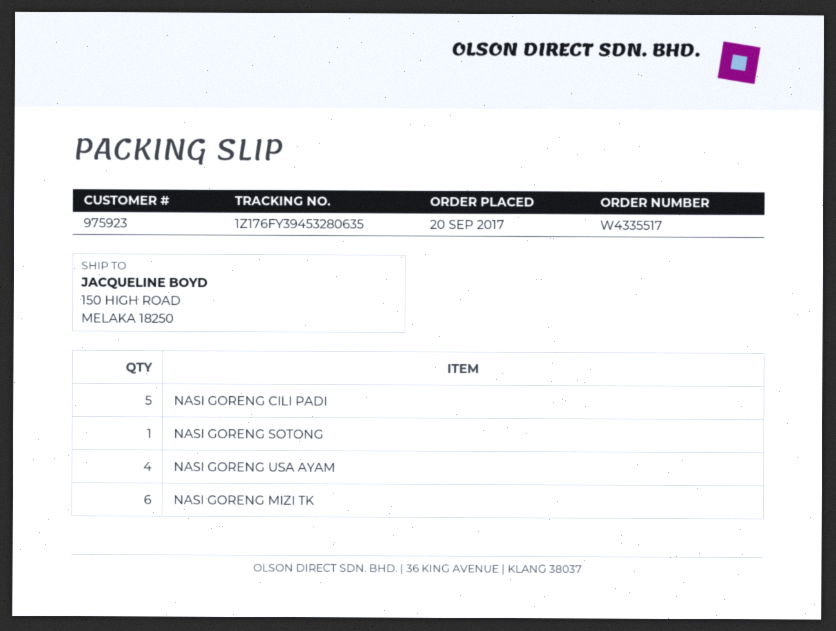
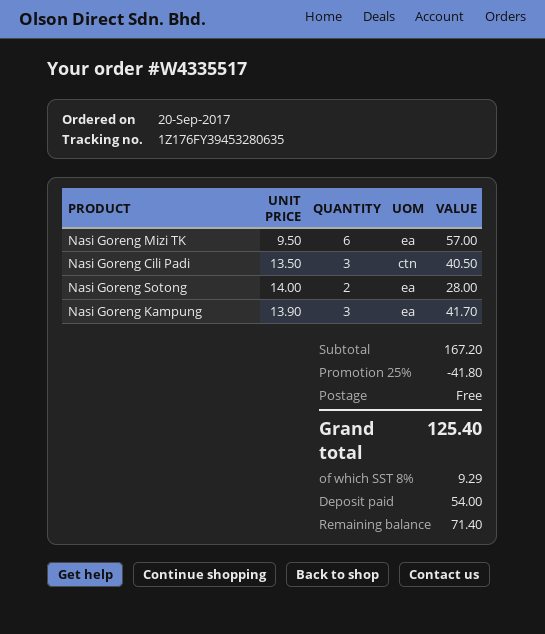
NASI GORENG CILI PADI: 5 -> 3
NASI GORENG SOTONG: 1 -> 2
NASI GORENG USA AYAM: 4 -> none
Nasi Goreng Kampung: none -> 3

